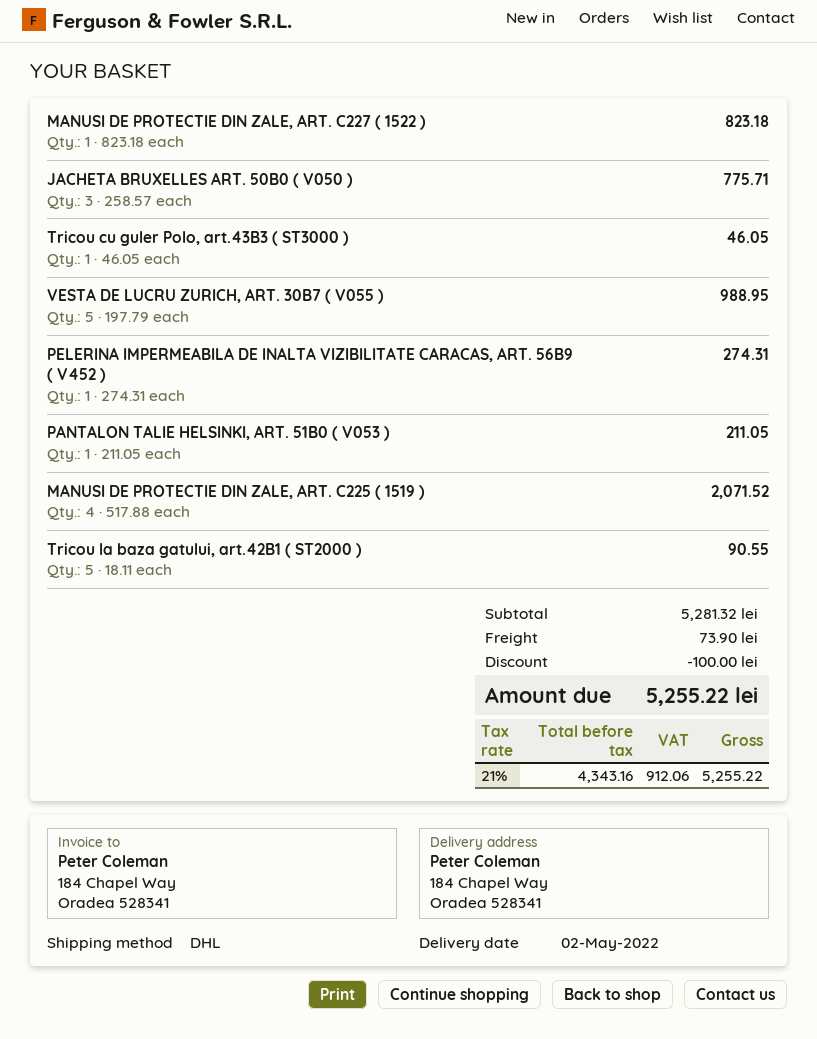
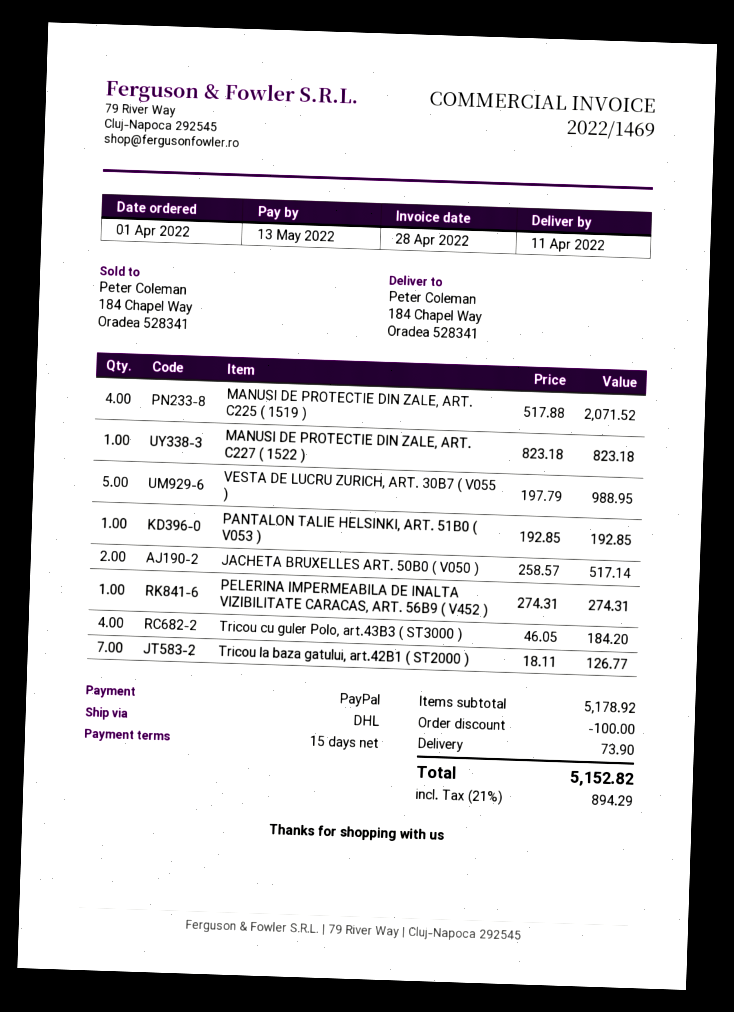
delivery date: 2022-05-02 -> 2022-04-11
JACHETA BRUXELLES ART. 50B0 ( V050 ): 3 x 258.57 = 775.71 -> 2 x 258.57 = 517.14
Tricou cu guler Polo, art.43B3 ( ST3000 ): 1 x 46.05 = 46.05 -> 4 x 46.05 = 184.20
PANTALON TALIE HELSINKI, ART. 51B0 ( V053 ): 1 x 211.05 = 211.05 -> 1 x 192.85 = 192.85
Tricou la baza gatului, art.42B1 ( ST2000 ): 5 x 18.11 = 90.55 -> 7 x 18.11 = 126.77
subtotal: 5281.32 -> 5178.92
tax: 21% = 912.06 -> 21% = 894.29
total: 5255.22 -> 5152.82

